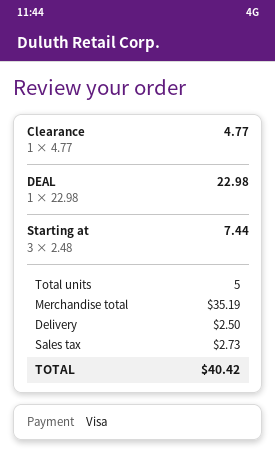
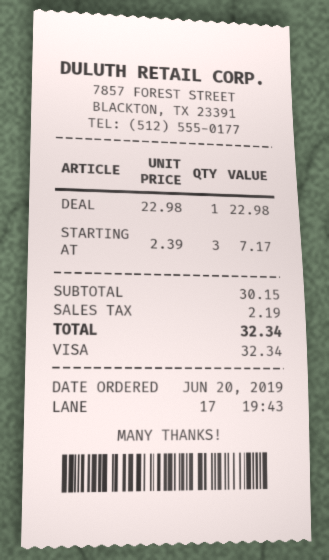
Clearance: 1 x 4.77 = 4.77 -> none
Starting at: 3 x 2.48 = 7.44 -> 3 x 2.39 = 7.17
subtotal: 35.19 -> 30.15
shipping: 2.50 -> none
tax: 2.73 -> 2.19
total: 40.42 -> 32.34

